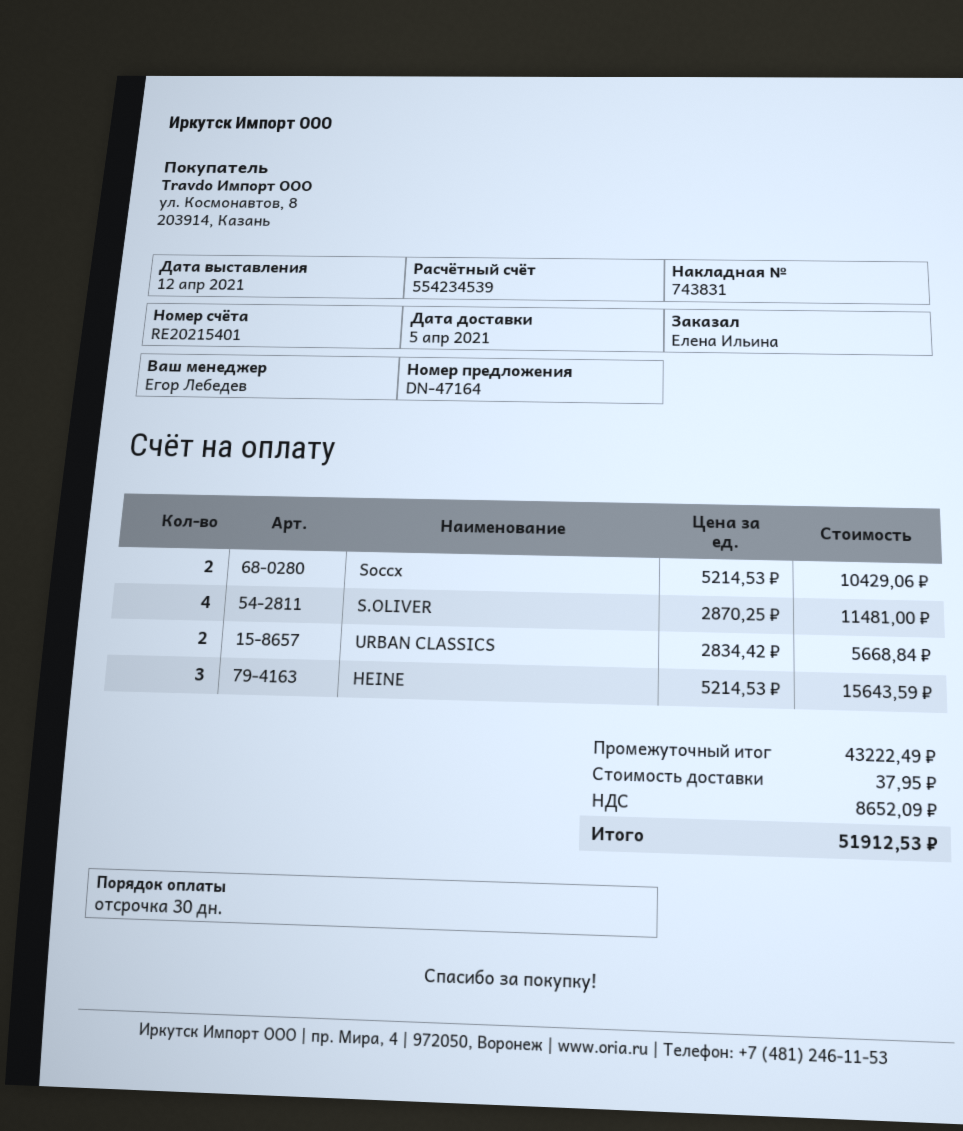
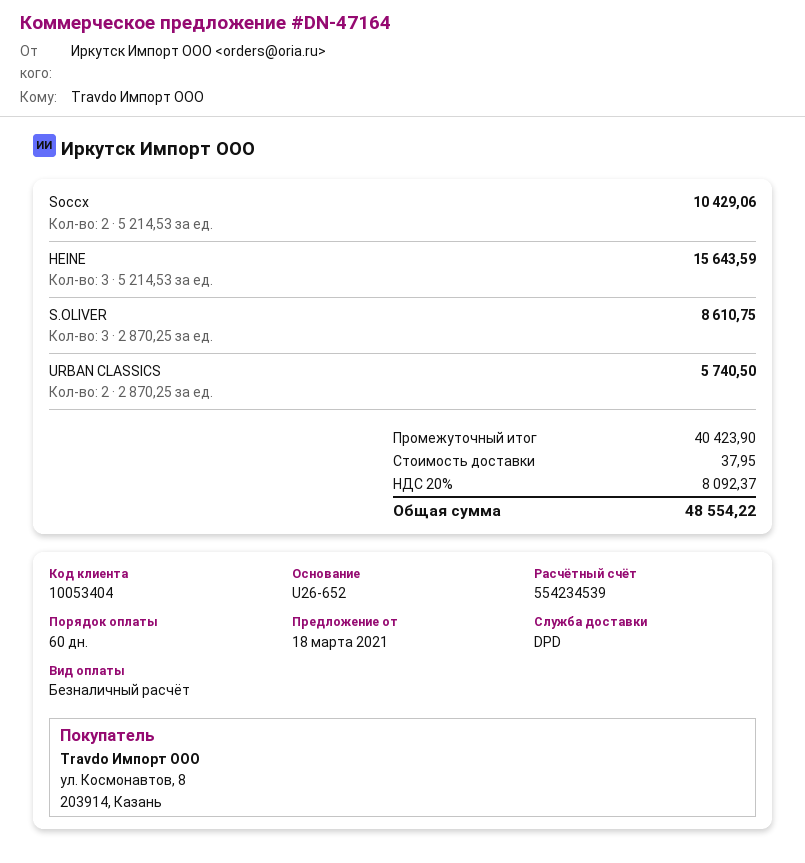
payment terms: 30 days -> 60 days
S.OLIVER: 4 x 2870.25 = 11481.00 -> 3 x 2870.25 = 8610.75
URBAN CLASSICS: 2 x 2834.42 = 5668.84 -> 2 x 2870.25 = 5740.50
subtotal: 43222.49 -> 40423.90
tax: 8652.09 -> 8092.37
total: 51912.53 -> 48554.22

